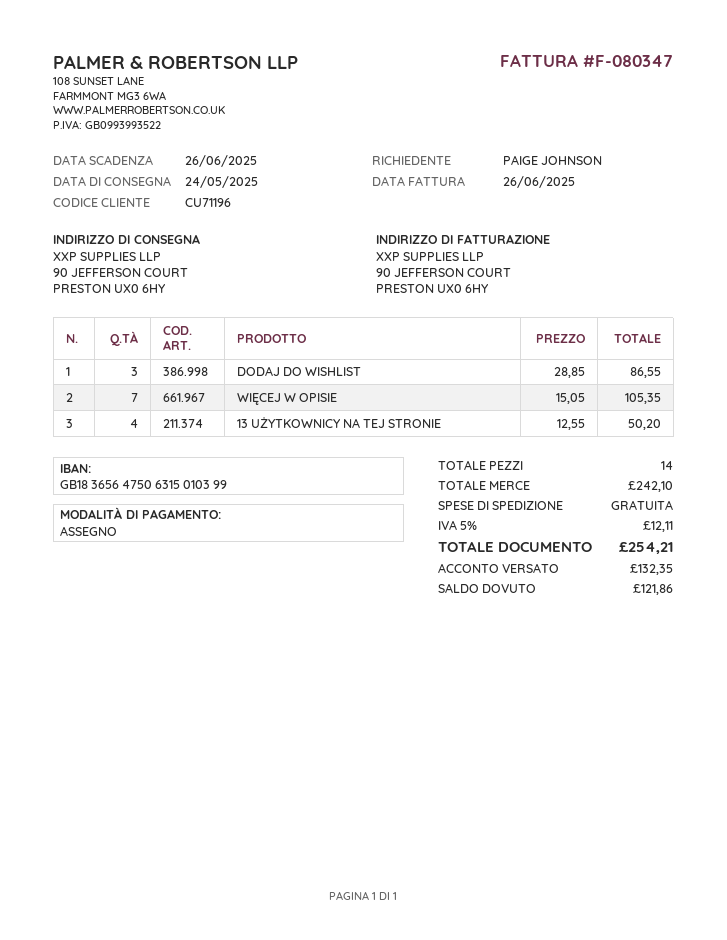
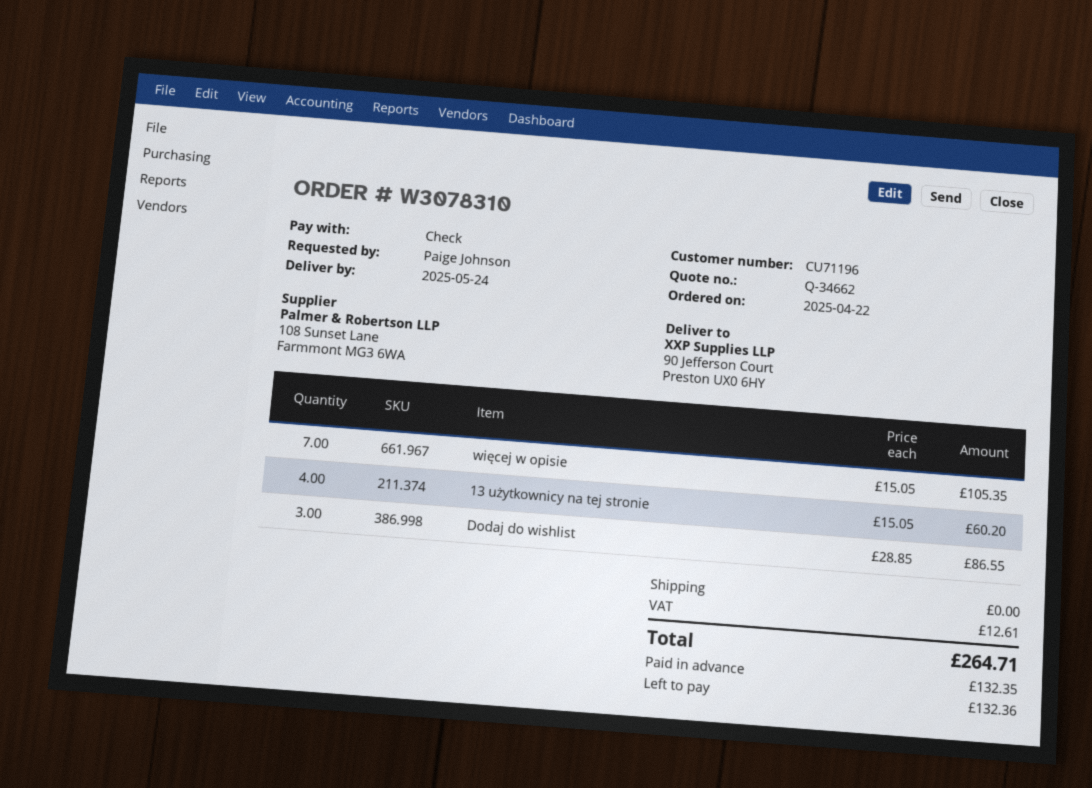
13 UŻYTKOWNICY NA TEJ STRONIE: 4 x 12.55 = 50.20 -> 4 x 15.05 = 60.20
tax: 12.11 -> 12.61
total: 254.21 -> 264.71
balance: 121.86 -> 132.36

